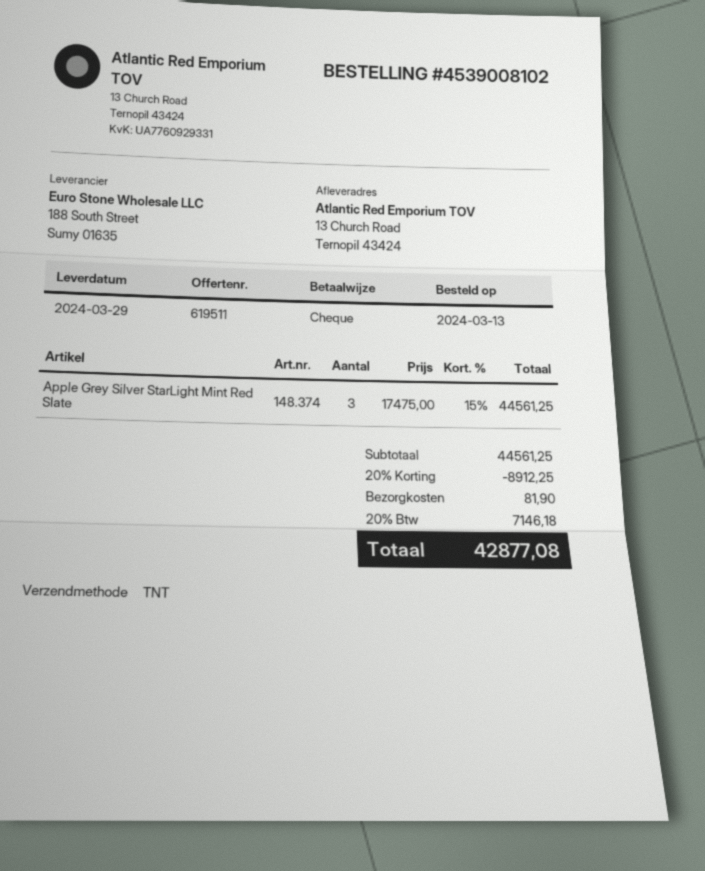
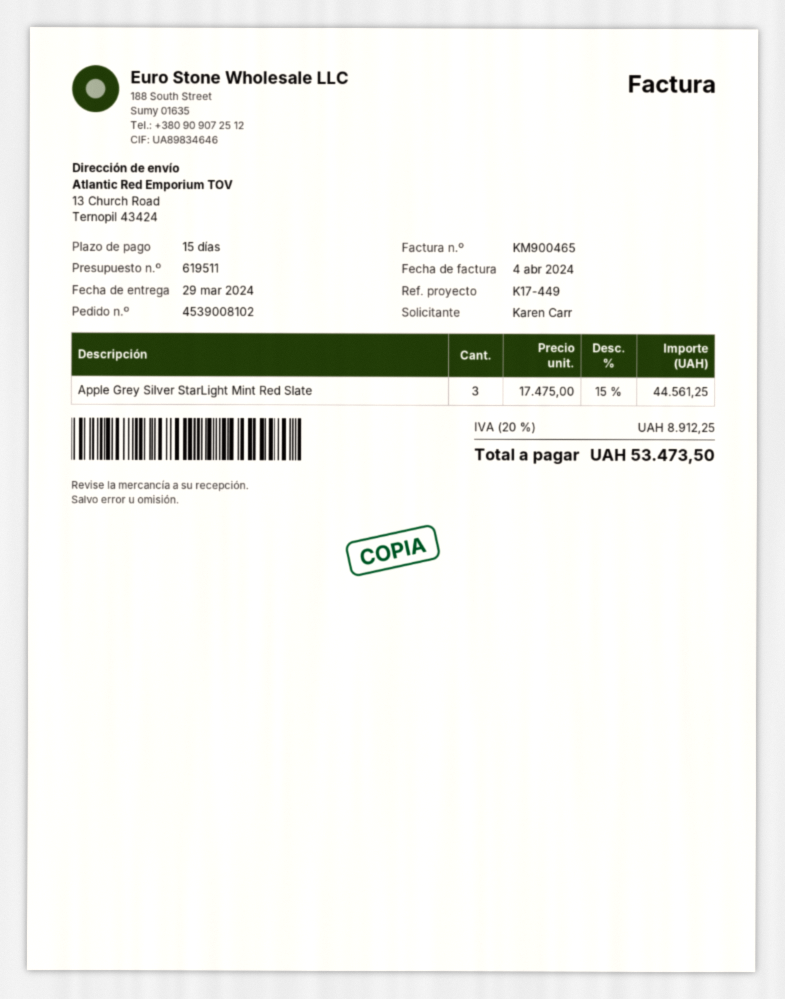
discount: 20% = 8912.25 -> none
shipping: 81.90 -> none
tax: 20% = 7146.18 -> 20% = 8912.25
total: 42877.08 -> 53473.50

